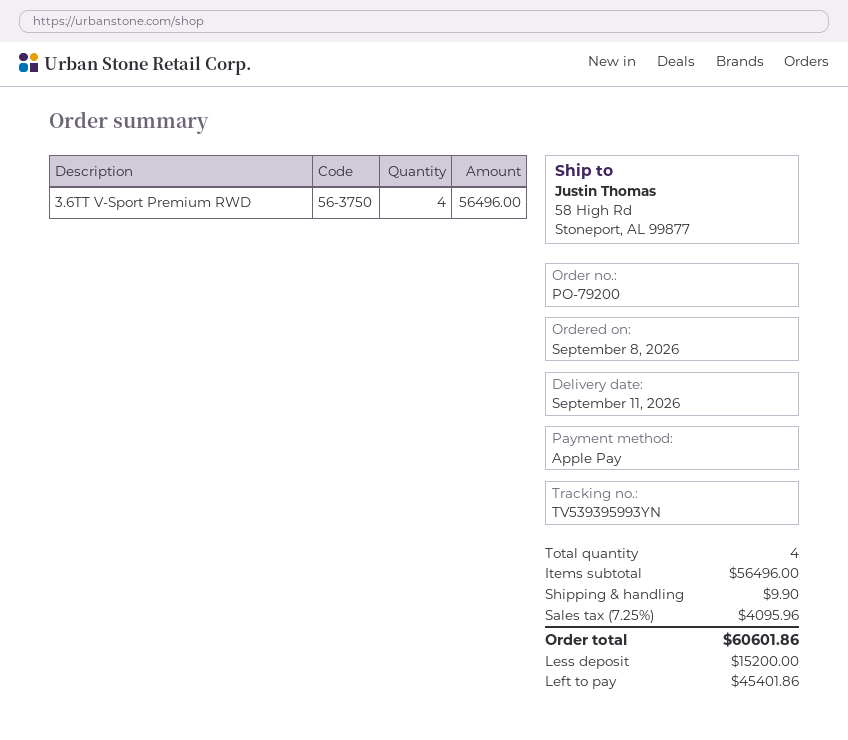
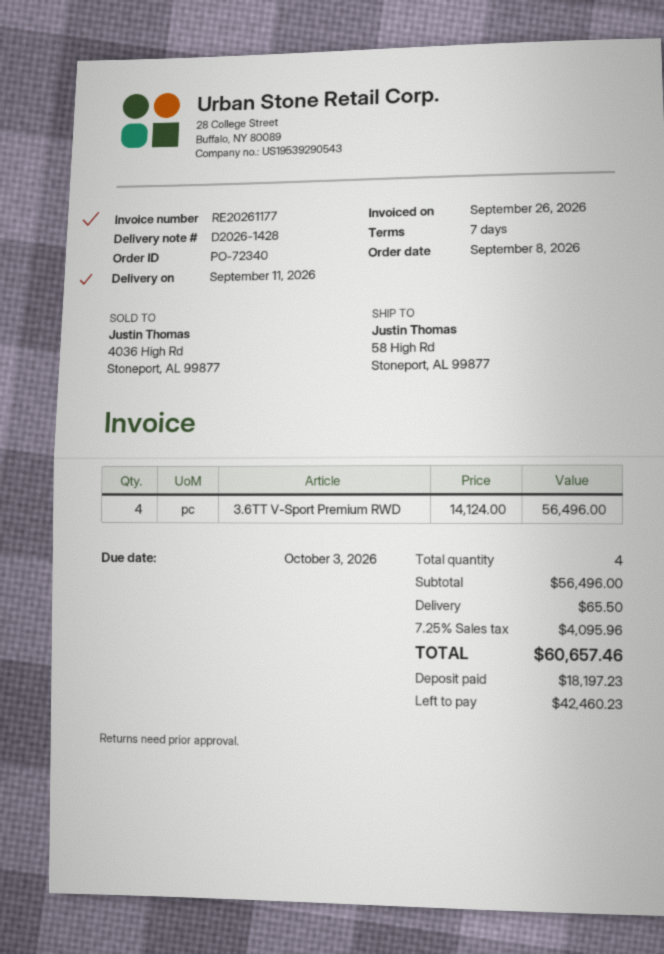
order number: PO-79200 -> PO-72340
shipping: 9.90 -> 65.50
total: 60601.86 -> 60657.46
deposit: 15200.00 -> 18197.23
balance: 45401.86 -> 42460.23

